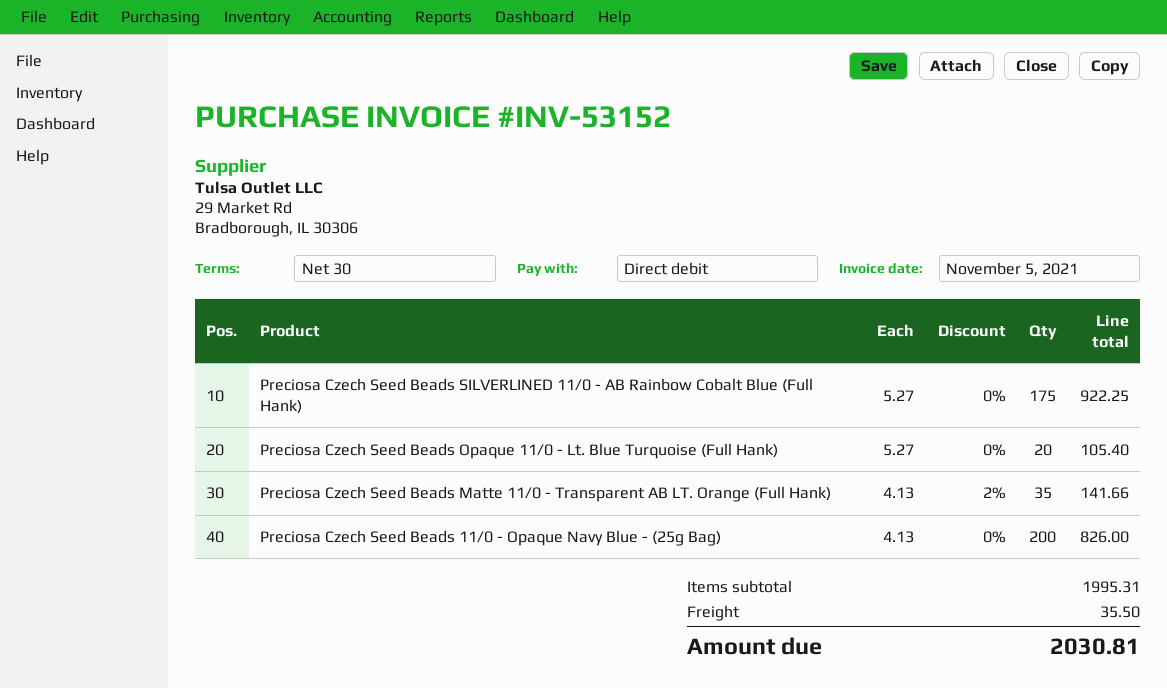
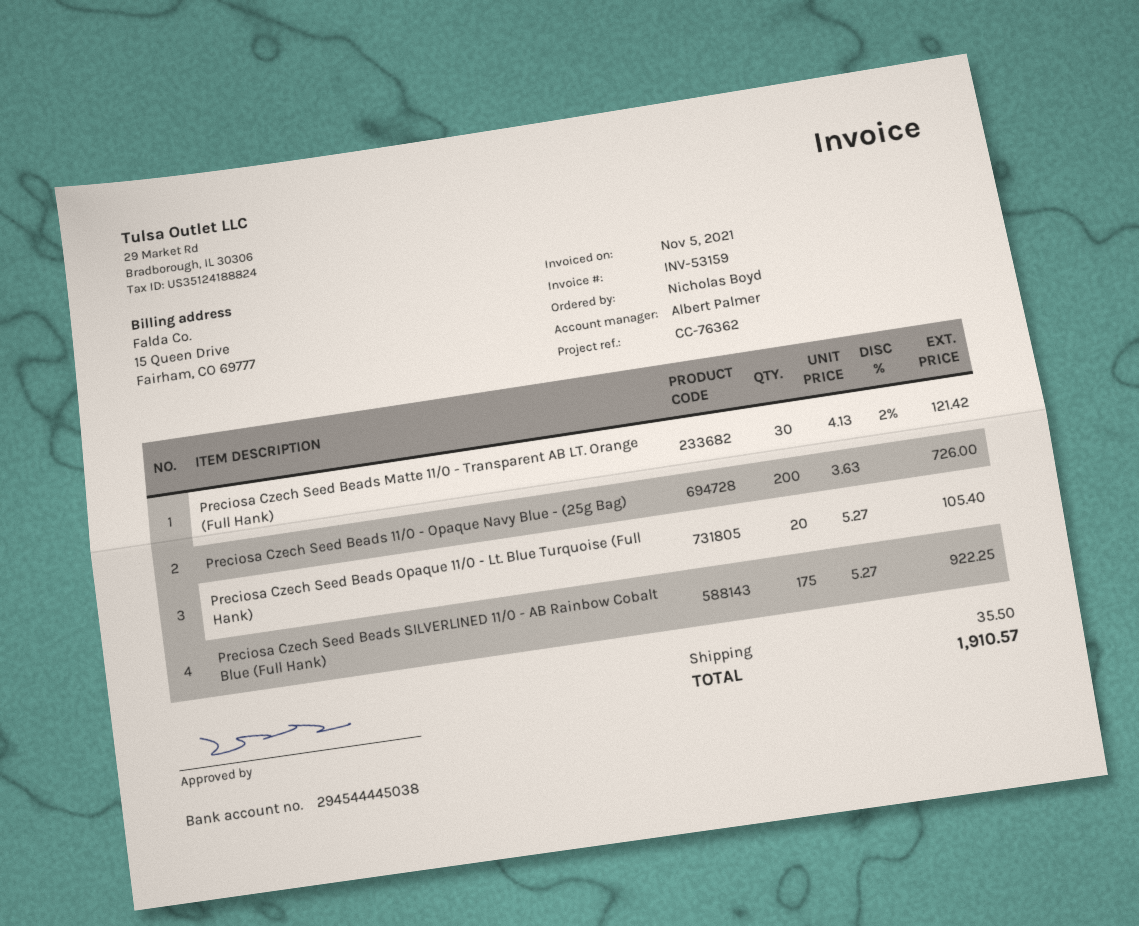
invoice number: INV-53152 -> INV-53159
Preciosa Czech Seed Beads Matte 11/0 - Transparent AB LT. Orange (Full Hank): 35 x 4.13 - 2% = 141.66 -> 30 x 4.13 - 2% = 121.42
Preciosa Czech Seed Beads 11/0 - Opaque Navy Blue - (25g Bag): 200 x 4.13 = 826.00 -> 200 x 3.63 = 726.00
total: 2030.81 -> 1910.57

